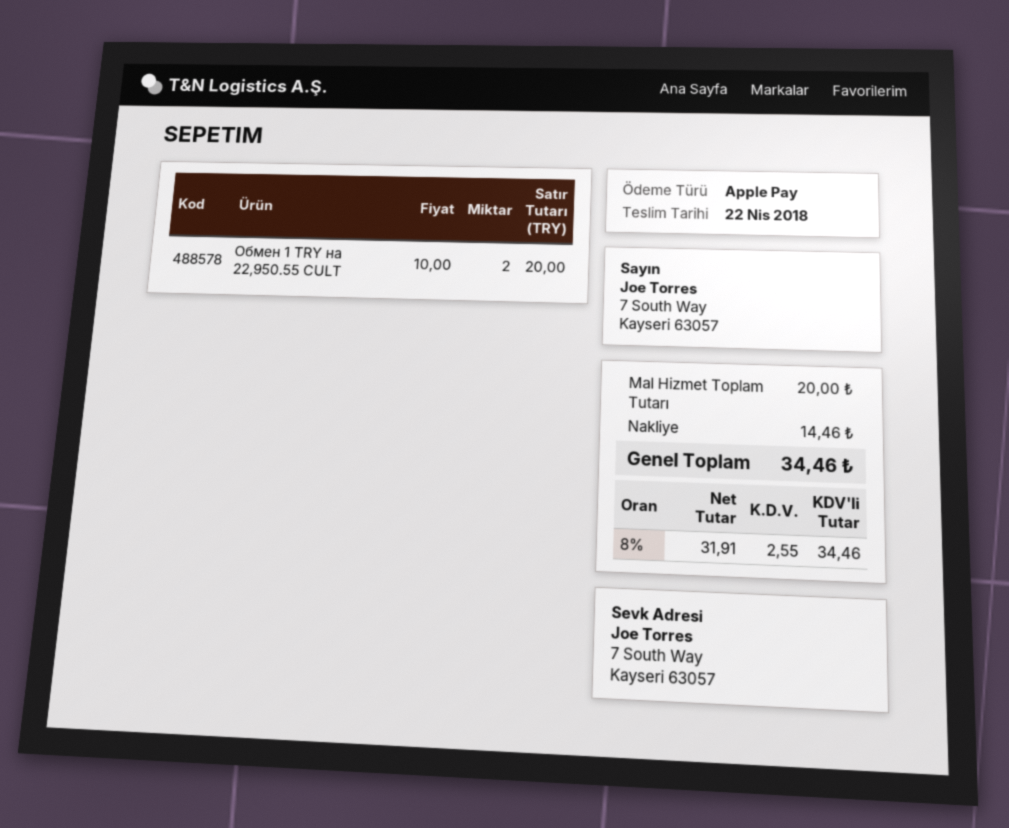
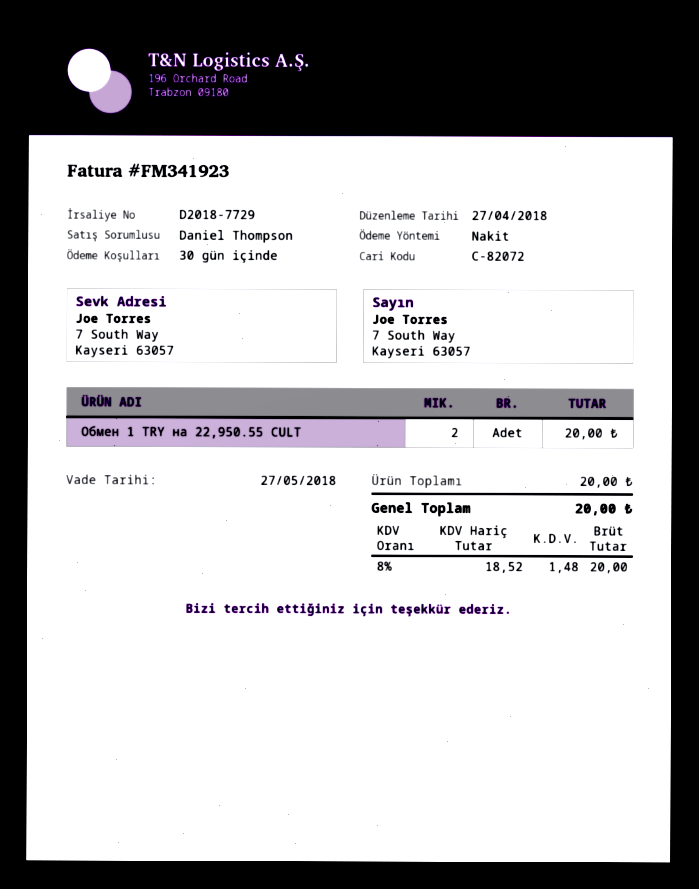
payment method: Apple Pay -> cash
shipping: 14.46 -> none
net: 31.91 -> 18.52
tax: 8% = 2.55 -> 8% = 1.48
total: 34.46 -> 20.00

